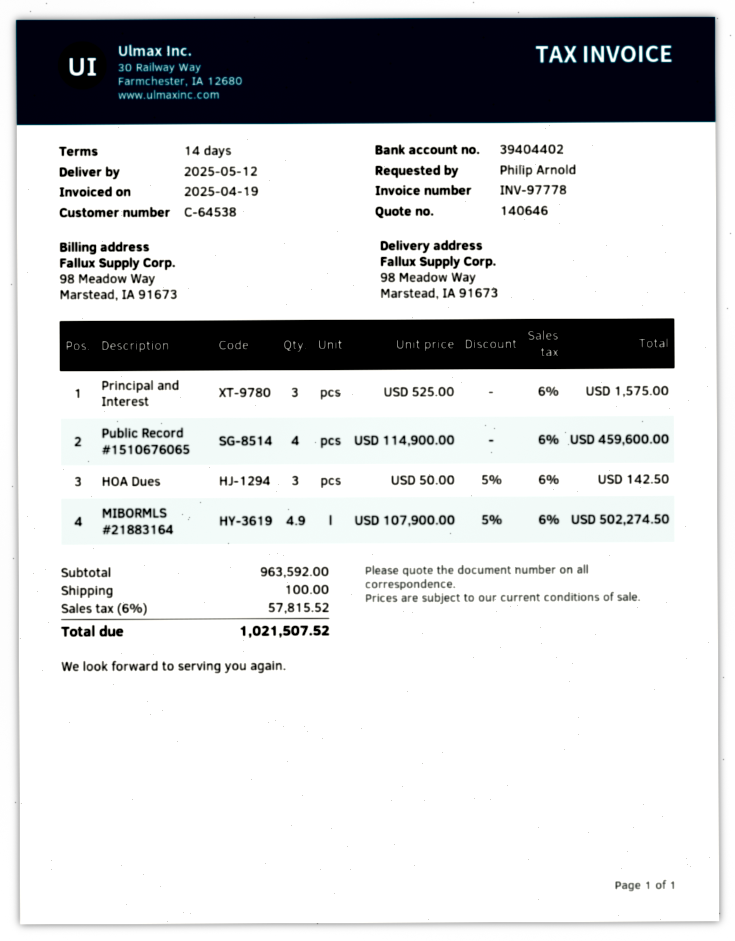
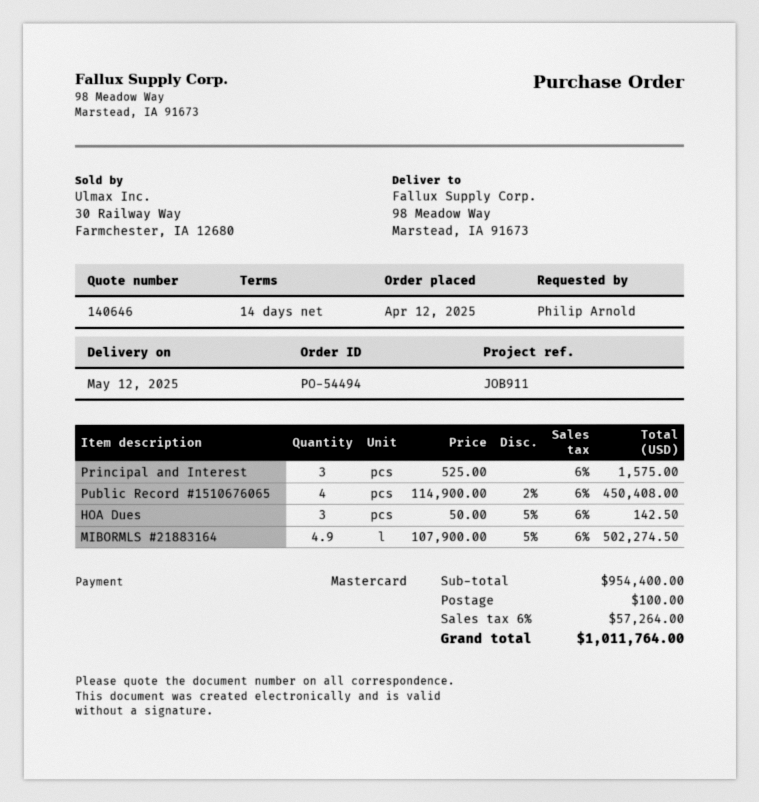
Public Record #1510676065: 4 x 114900.00 = 459600.00 -> 4 x 114900.00 - 2% = 450408.00
subtotal: 963592.00 -> 954400.00
tax: 6% = 57815.52 -> 6% = 57264.00
total: 1021507.52 -> 1011764.00

